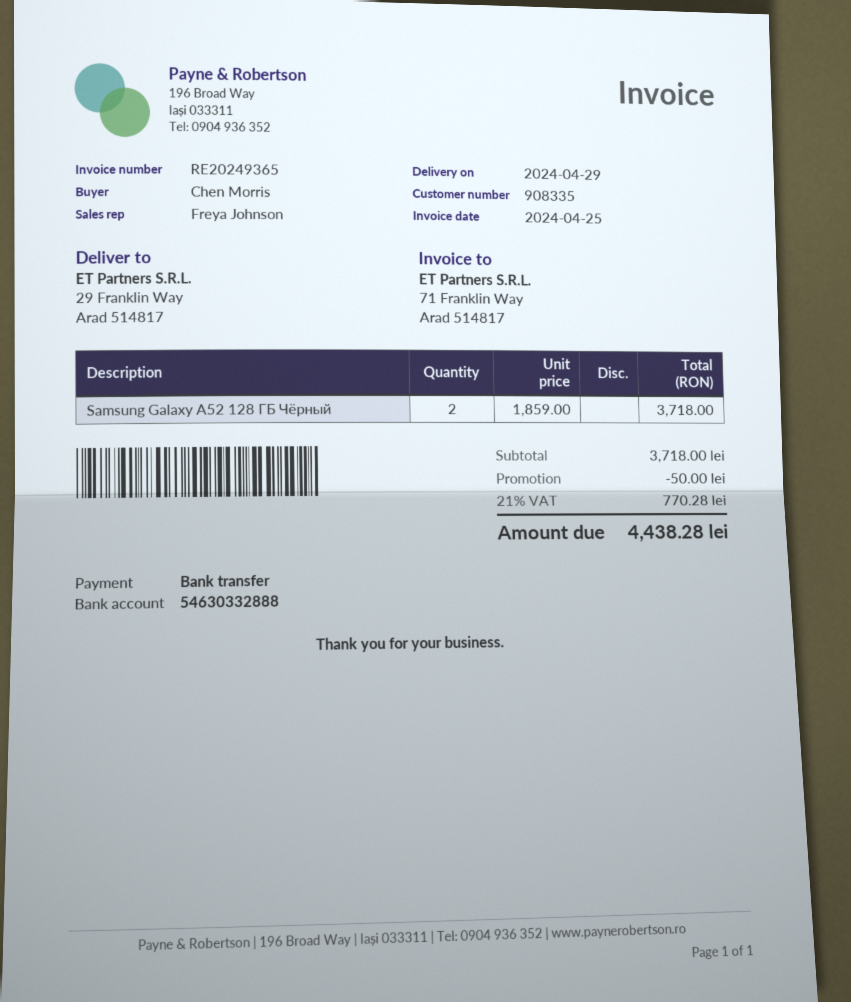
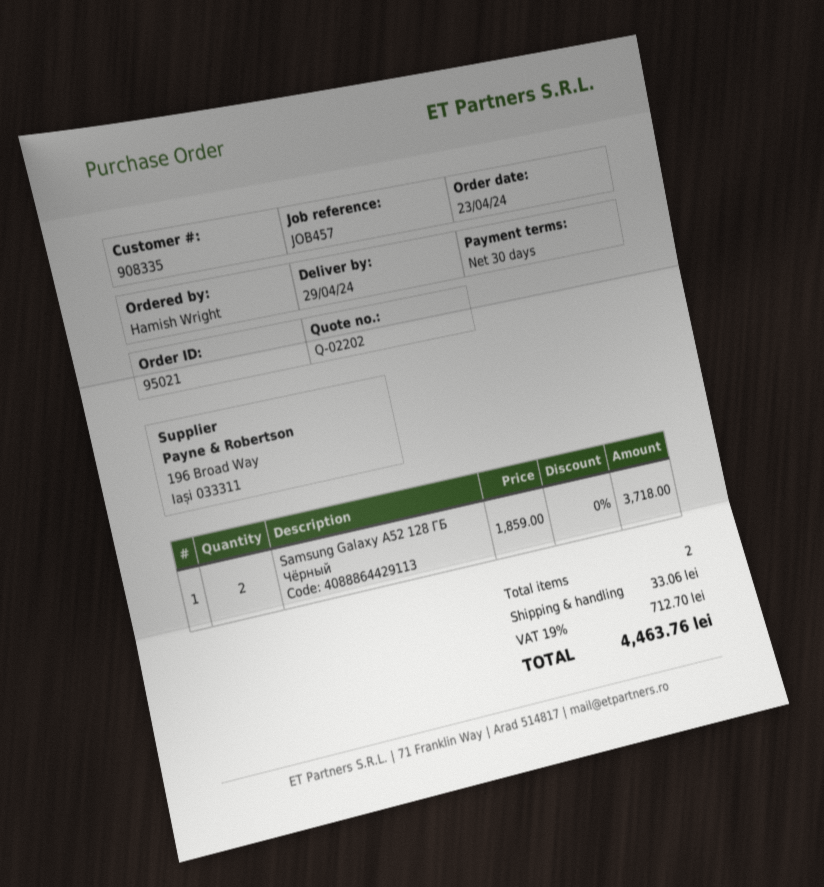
ordered by: Chen Morris -> Hamish Wright
discount: 50.00 -> none
shipping: none -> 33.06
tax: 21% = 770.28 -> 19% = 712.70
total: 4438.28 -> 4463.76

